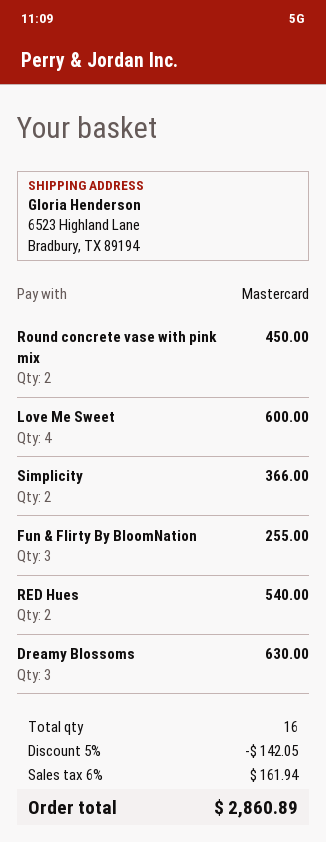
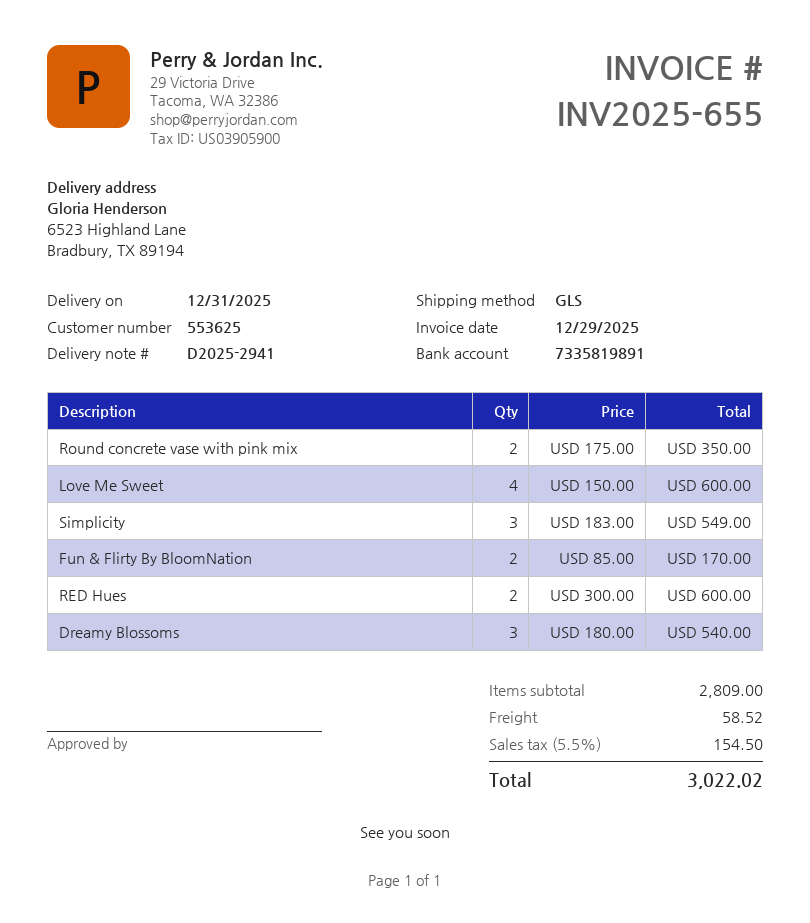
Round concrete vase with pink mix: 2 for 450.00 -> 2 for 350.00
Simplicity: 2 for 366.00 -> 3 for 549.00
Fun & Flirty By BloomNation: 3 for 255.00 -> 2 for 170.00
RED Hues: 2 for 540.00 -> 2 for 600.00
Dreamy Blossoms: 3 for 630.00 -> 3 for 540.00
discount: 5% = 142.05 -> none
shipping: none -> 58.52
tax: 6% = 161.94 -> 5.5% = 154.50
total: 2860.89 -> 3022.02

